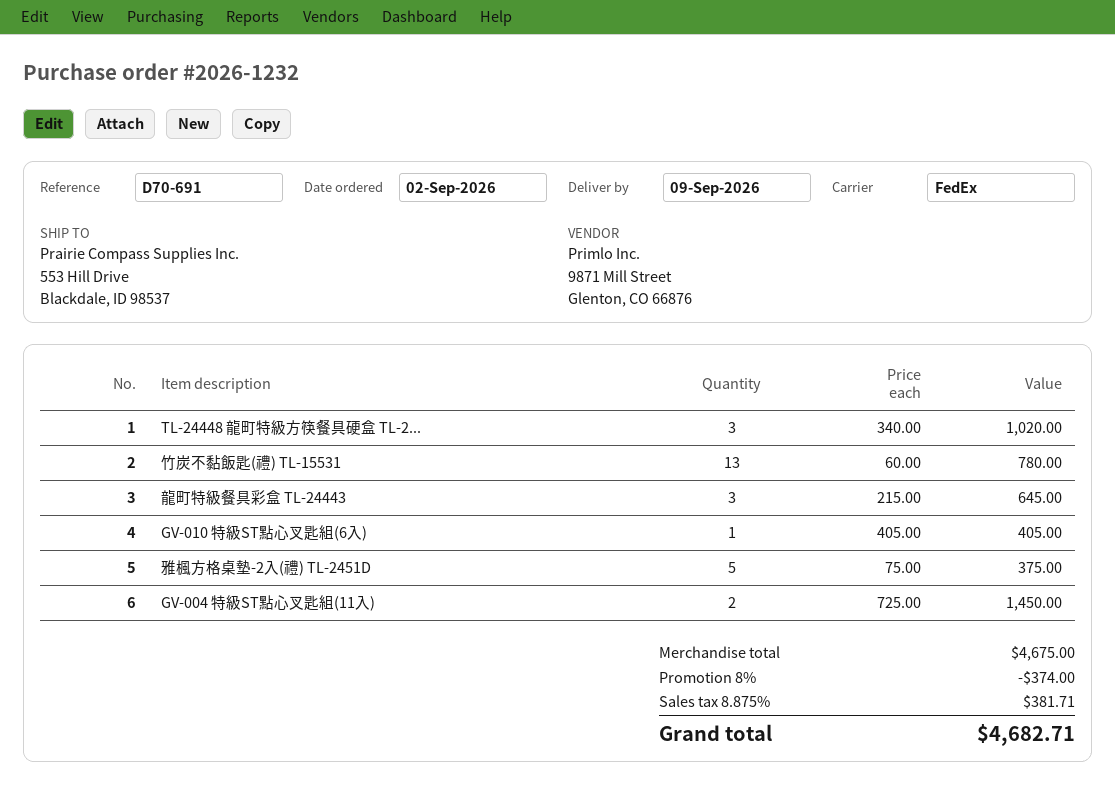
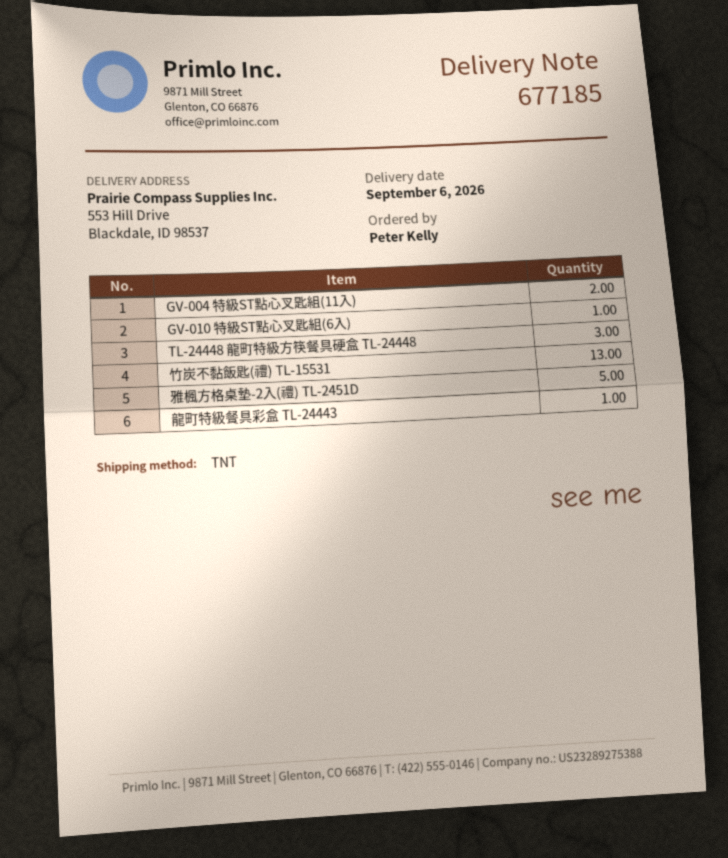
delivery date: 2026-09-09 -> 2026-09-06
shipping method: FedEx -> TNT
龍町特級餐具彩盒 TL-24443: 3 -> 1

